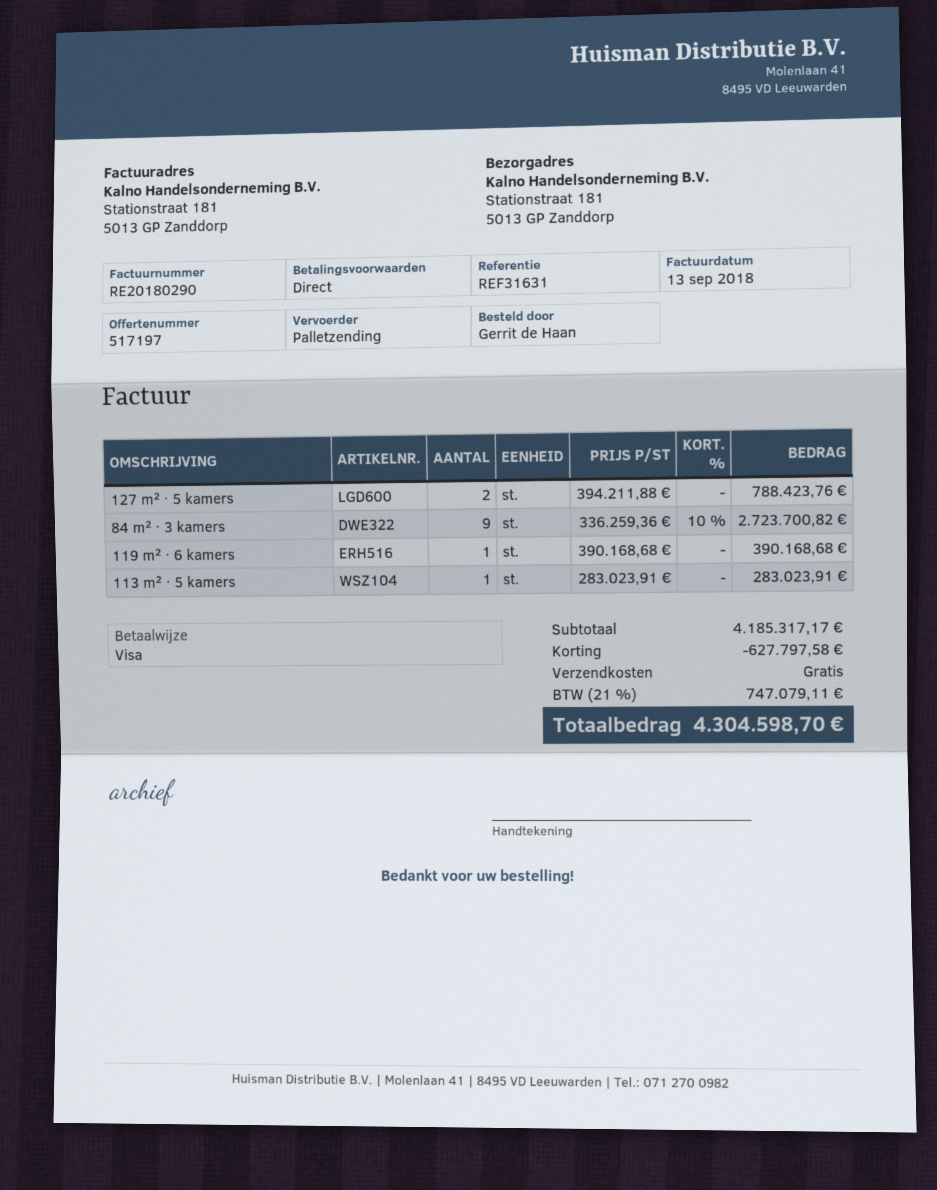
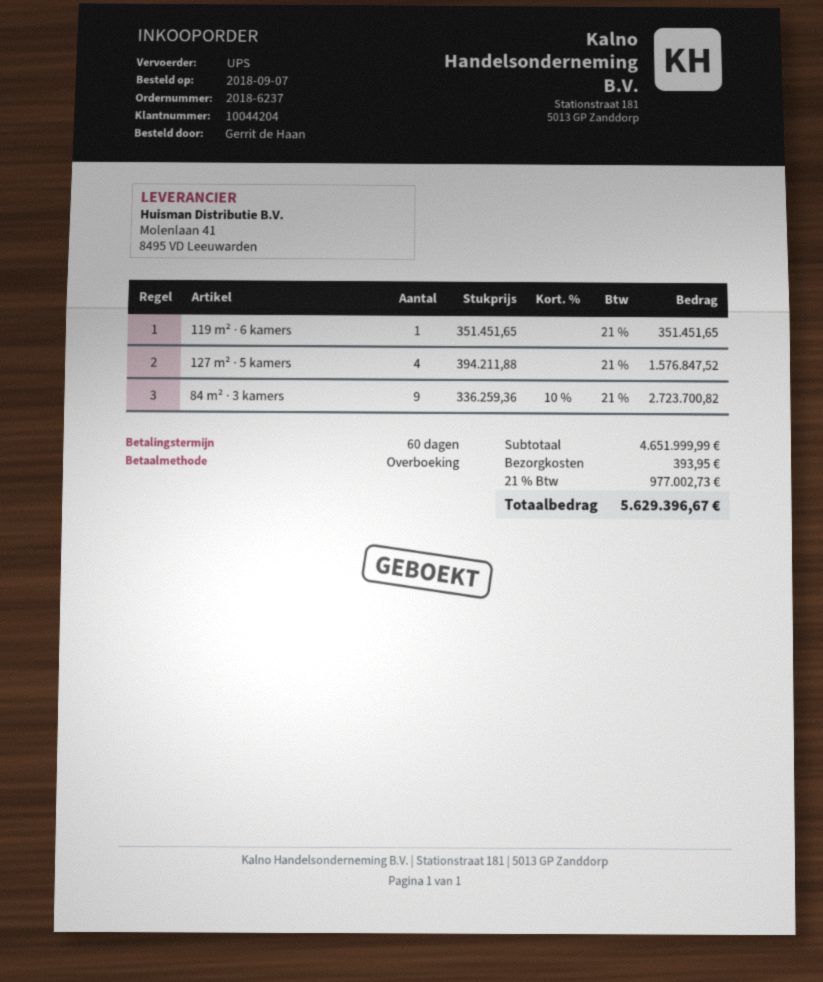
payment terms: on receipt -> 60 days
payment method: Visa -> bank transfer
shipping method: pallet freight -> UPS
127 m² · 5 kamers: 2 x 394211.88 = 788423.76 -> 4 x 394211.88 = 1576847.52
119 m² · 6 kamers: 1 x 390168.68 = 390168.68 -> 1 x 351451.65 = 351451.65
113 m² · 5 kamers: 1 x 283023.91 = 283023.91 -> none
subtotal: 4185317.17 -> 4651999.99
discount: 627797.58 -> none
shipping: 0.00 -> 393.95
tax: 21% = 747079.11 -> 21% = 977002.73
total: 4304598.70 -> 5629396.67

